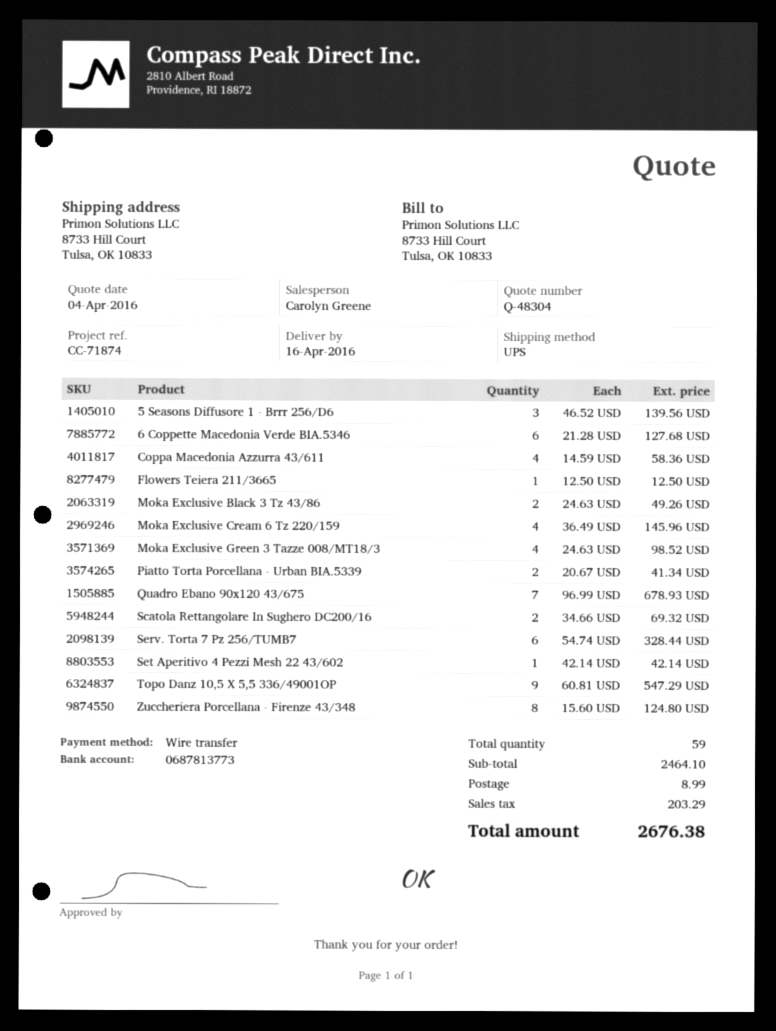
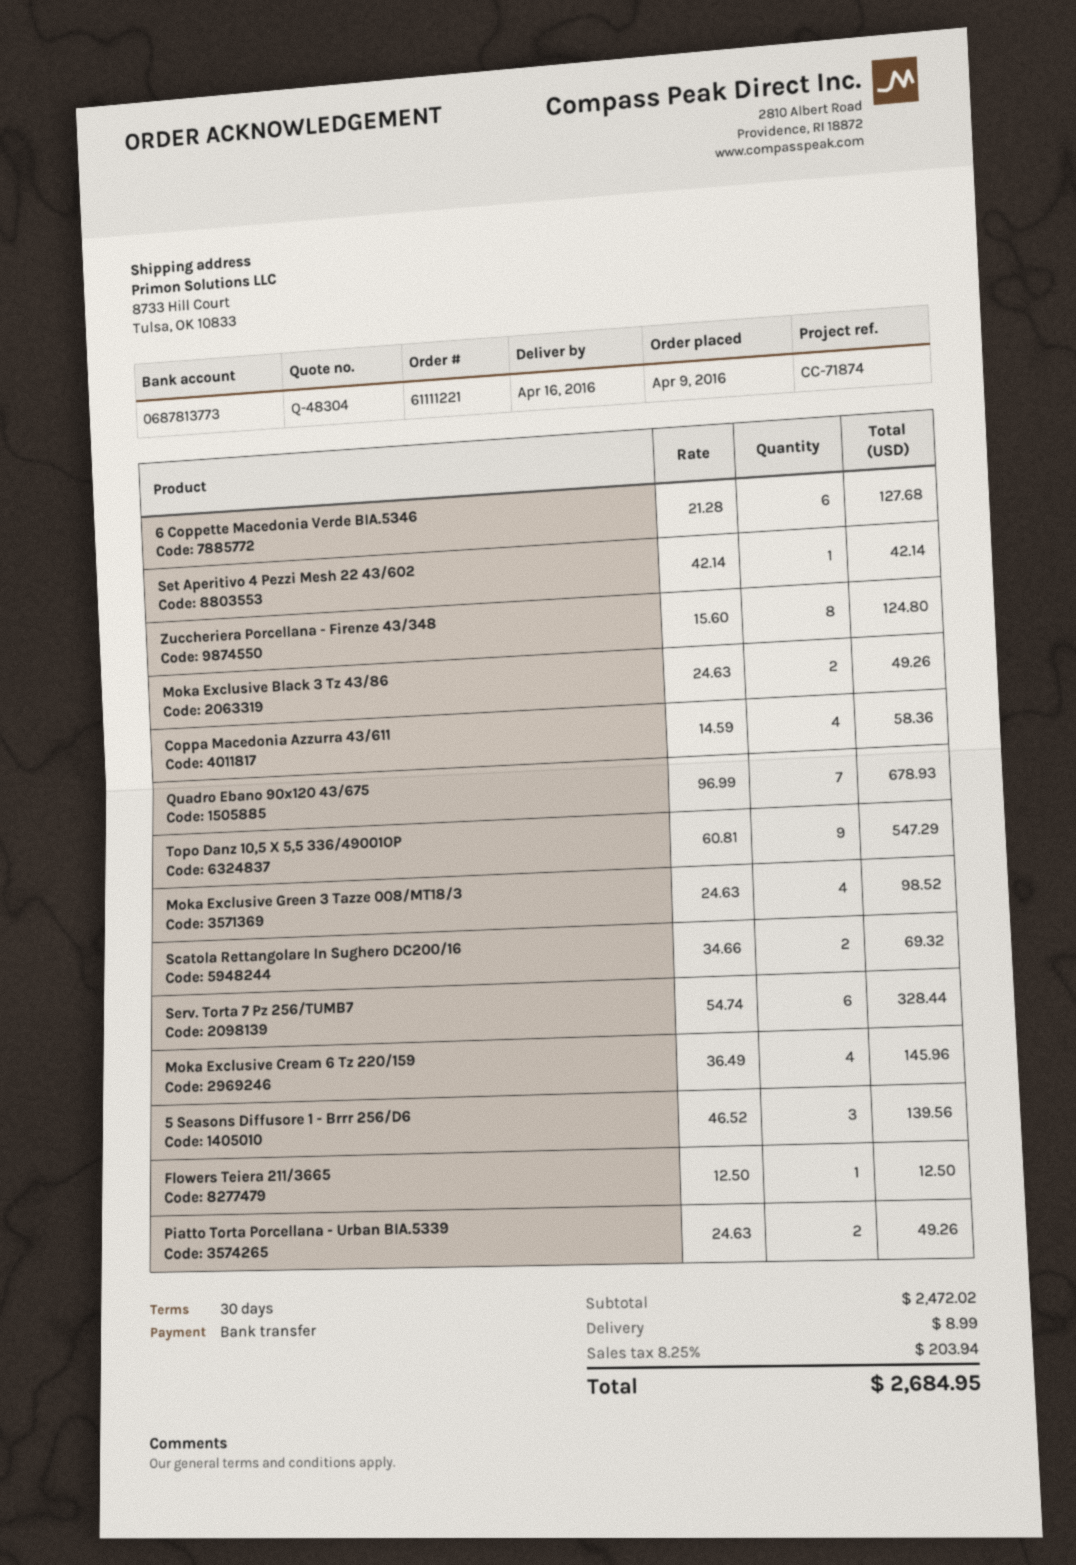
Piatto Torta Porcellana - Urban BIA.5339: 2 x 20.67 = 41.34 -> 2 x 24.63 = 49.26
subtotal: 2464.10 -> 2472.02
tax: 203.29 -> 203.94
total: 2676.38 -> 2684.95

